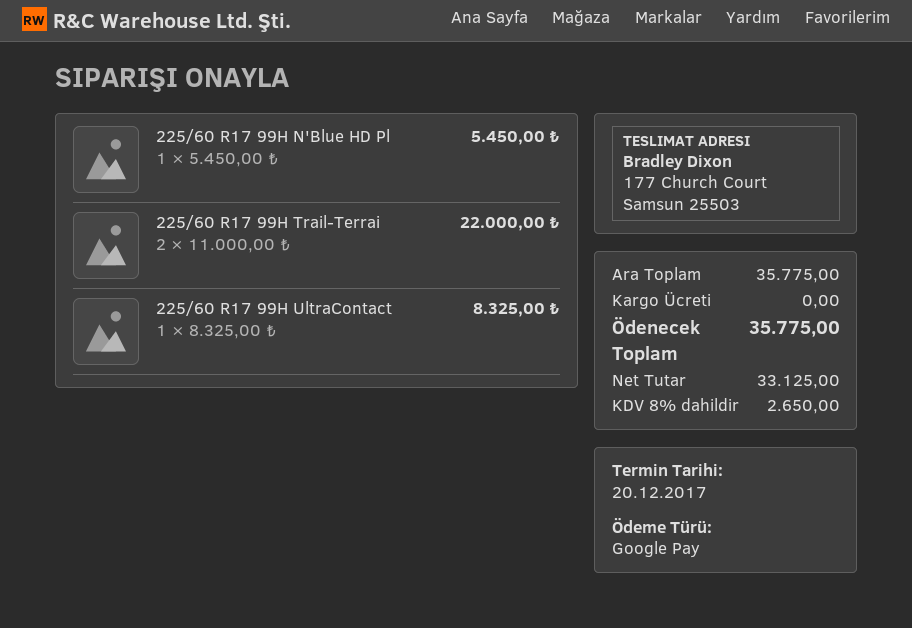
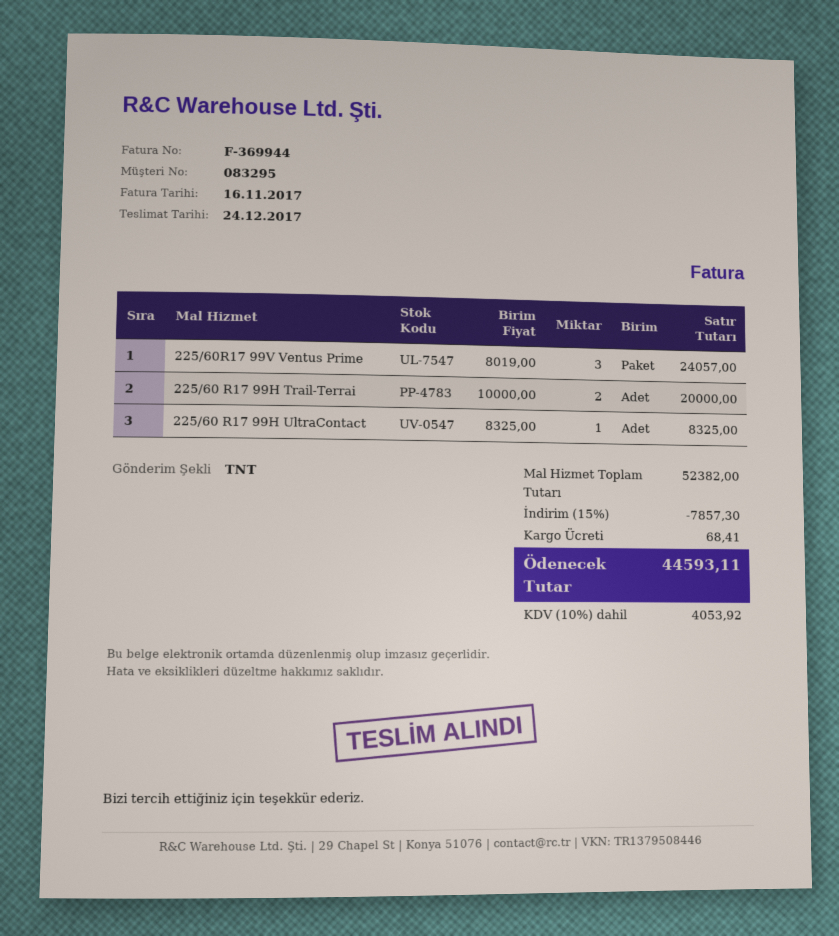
delivery date: 2017-12-20 -> 2017-12-24
225/60 R17 99H N'Blue HD Pl: 1 x 5450.00 = 5450.00 -> none
225/60 R17 99H Trail-Terrai: 2 x 11000.00 = 22000.00 -> 2 x 10000.00 = 20000.00
225/60R17 99V Ventus Prime: none -> 3 x 8019.00 = 24057.00
subtotal: 35775.00 -> 52382.00
discount: none -> 15% = 7857.30
shipping: 0.00 -> 68.41
tax: 8% = 2650.00 -> 10% = 4053.92
total: 35775.00 -> 44593.11

